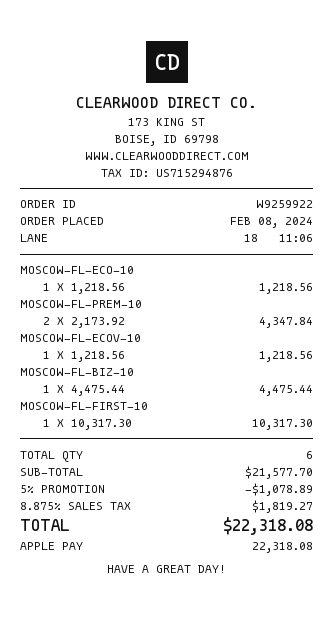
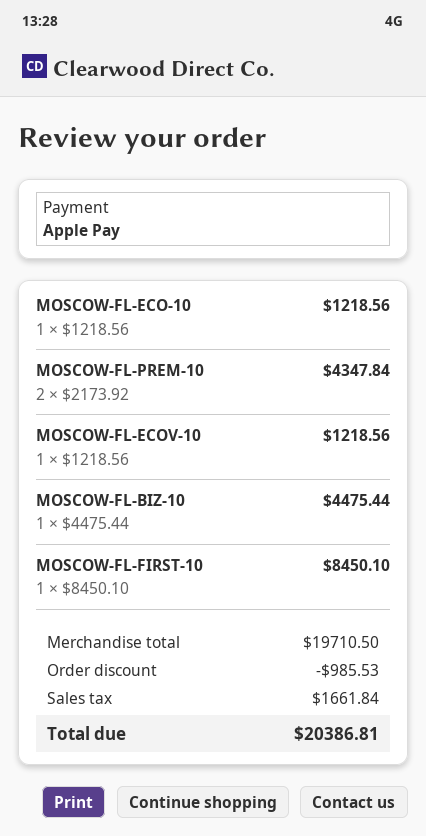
MOSCOW-FL-FIRST-10: 1 x 10317.30 = 10317.30 -> 1 x 8450.10 = 8450.10
subtotal: 21577.70 -> 19710.50
discount: 1078.89 -> 985.53
tax: 1819.27 -> 1661.84
total: 22318.08 -> 20386.81

